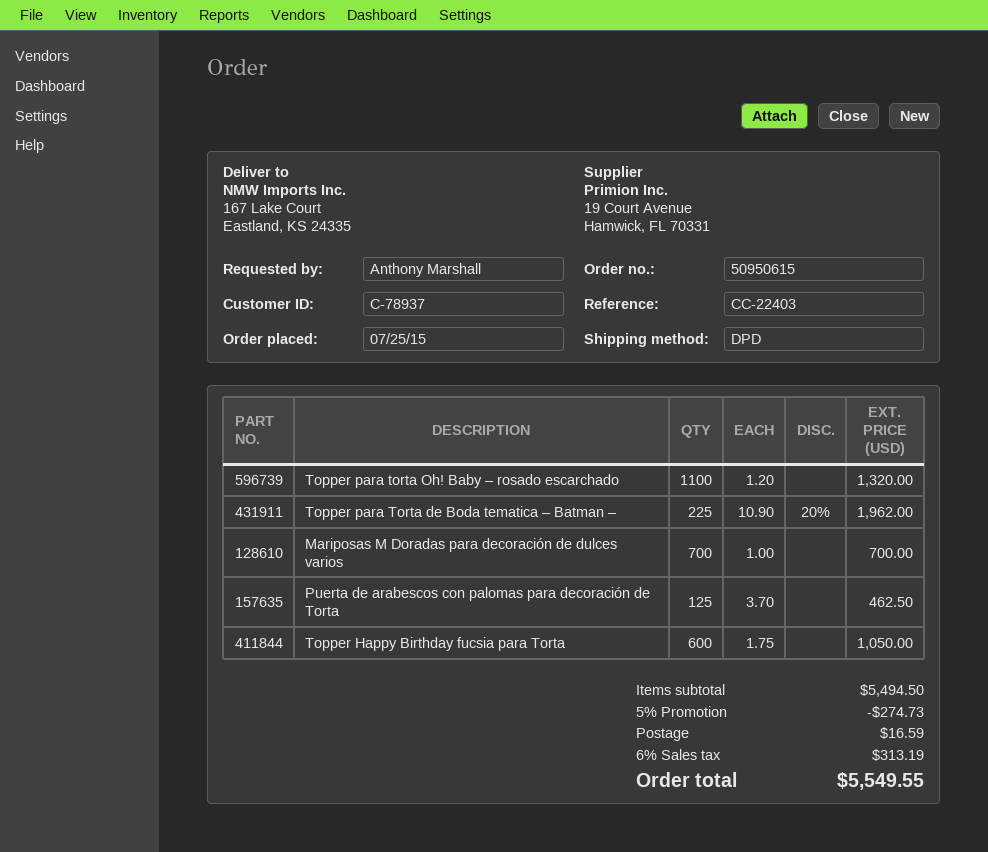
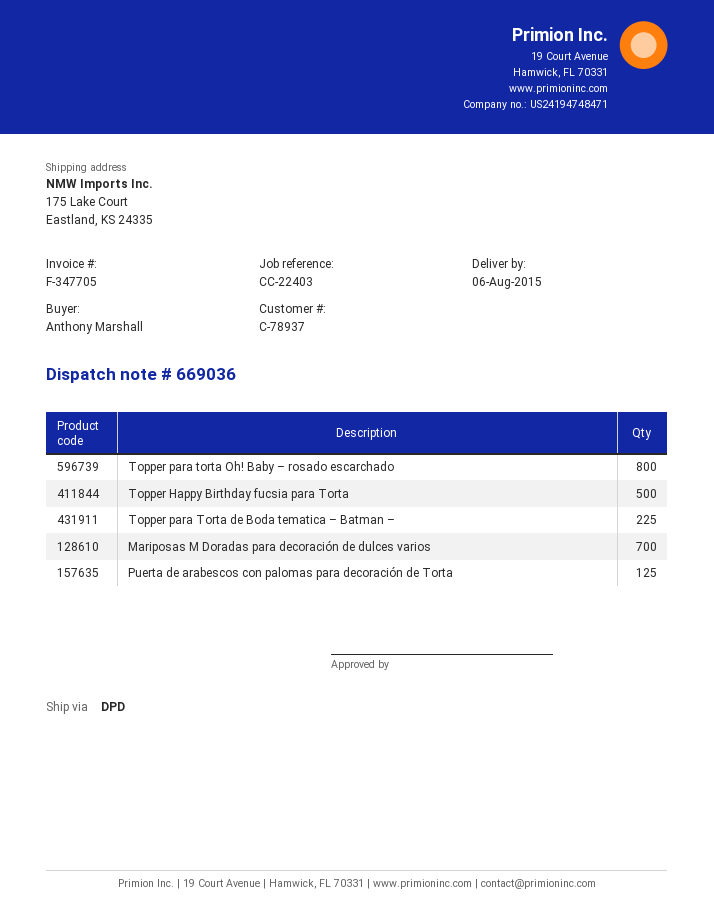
ship to: 167 Lake Court, Eastland, KS 24335 -> 175 Lake Court, Eastland, KS 24335
Topper para torta Oh! Baby – rosado escarchado: 1100 -> 800
Topper Happy Birthday fucsia para Torta: 600 -> 500

